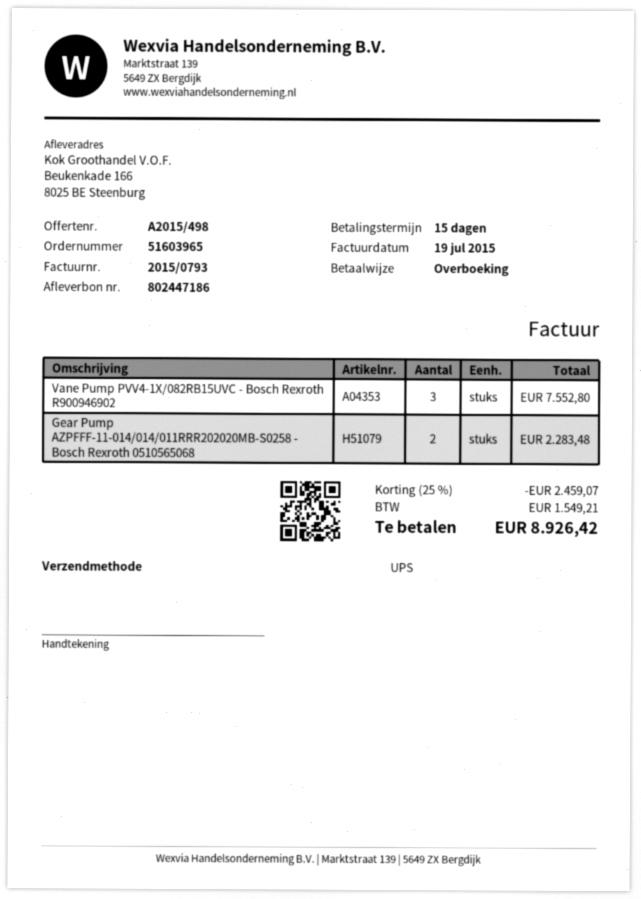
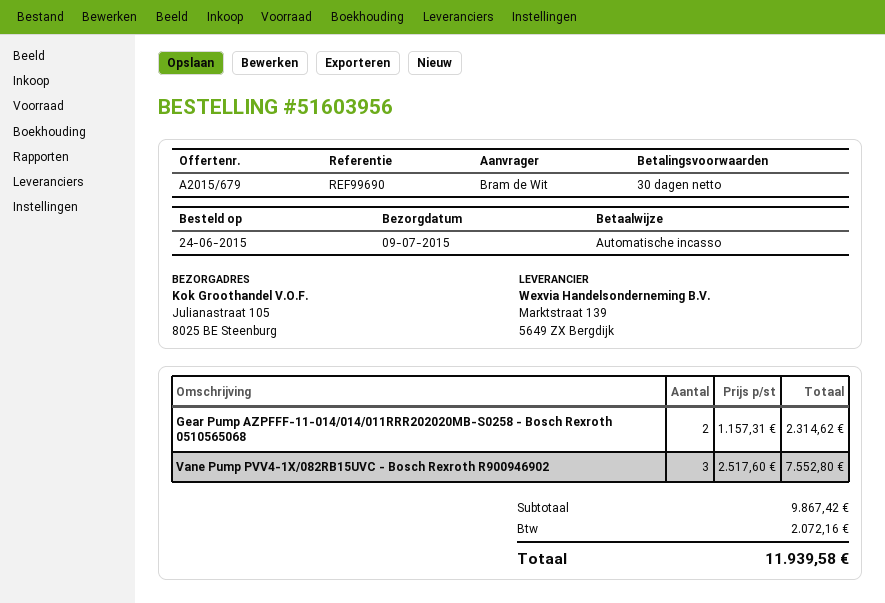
quote number: A2015/498 -> A2015/679
order number: 51603965 -> 51603956
payment terms: 15 days -> 30 days
payment method: bank transfer -> direct debit
ship to: Beukenkade 166, 8025 BE Steenburg -> Julianastraat 105, 8025 BE Steenburg
Gear Pump AZPFFF-11-014/014/011RRR202020MB-S0258 - Bosch Rexroth 0510565068: 2 for 2283.48 -> 2 for 2314.62
discount: 25% = 2459.07 -> none
tax: 1549.21 -> 2072.16
total: 8926.42 -> 11939.58

